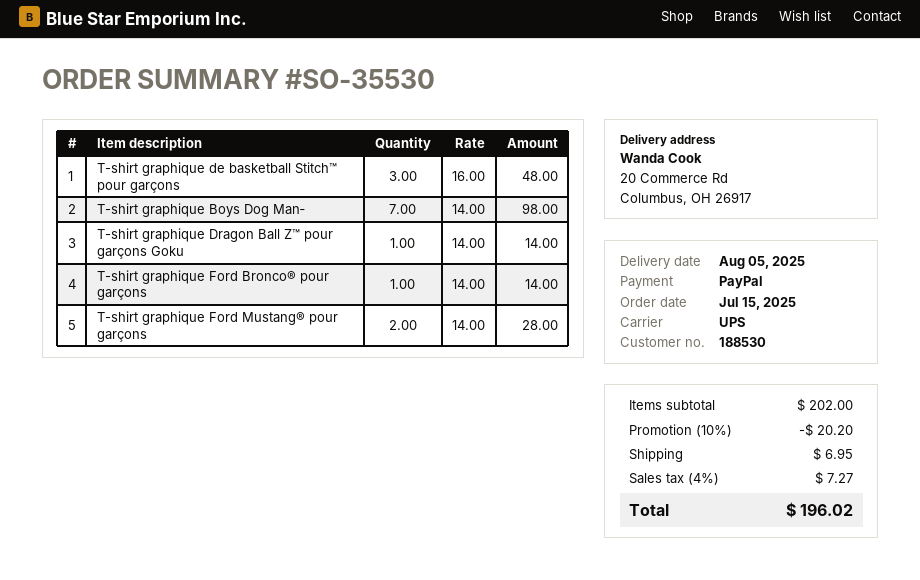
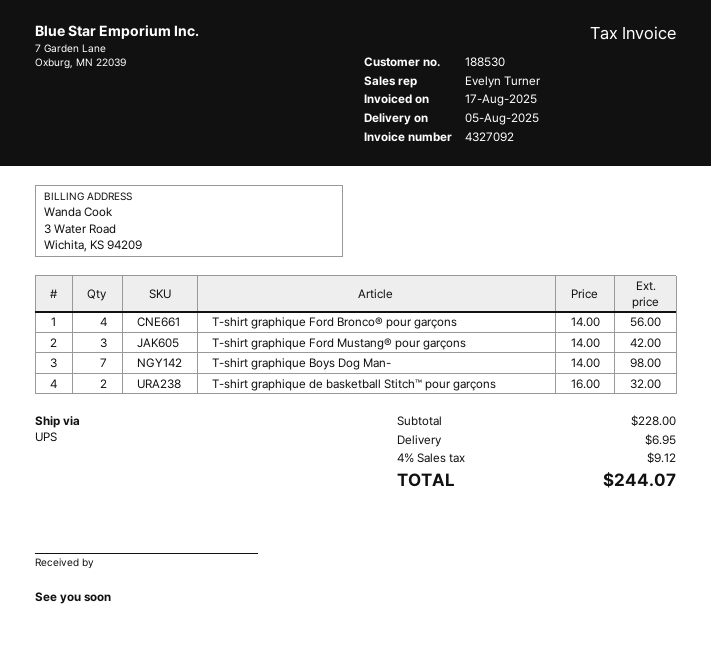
T-shirt graphique de basketball Stitch™ pour garçons: 3 x 16.00 = 48.00 -> 2 x 16.00 = 32.00
T-shirt graphique Dragon Ball Z™ pour garçons Goku: 1 x 14.00 = 14.00 -> none
T-shirt graphique Ford Bronco® pour garçons: 1 x 14.00 = 14.00 -> 4 x 14.00 = 56.00
T-shirt graphique Ford Mustang® pour garçons: 2 x 14.00 = 28.00 -> 3 x 14.00 = 42.00
subtotal: 202.00 -> 228.00
discount: 10% = 20.20 -> none
tax: 4% = 7.27 -> 4% = 9.12
total: 196.02 -> 244.07

